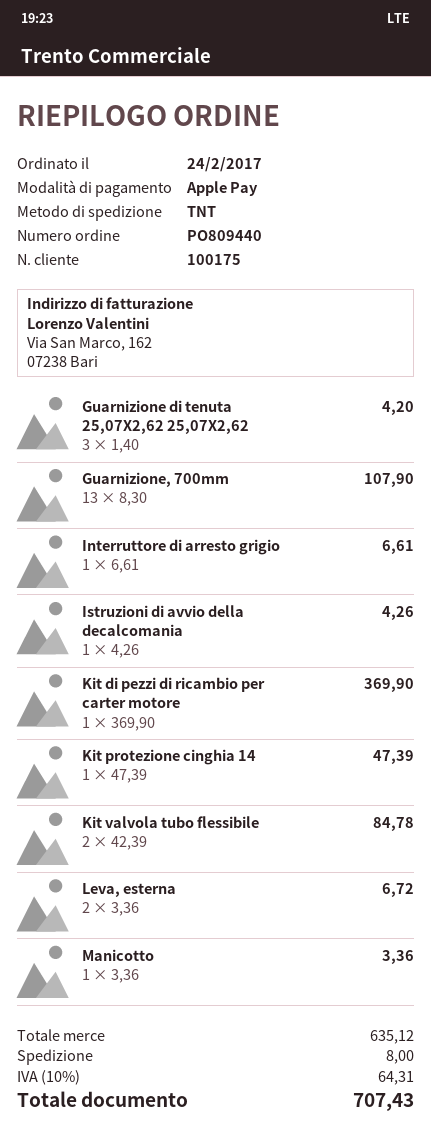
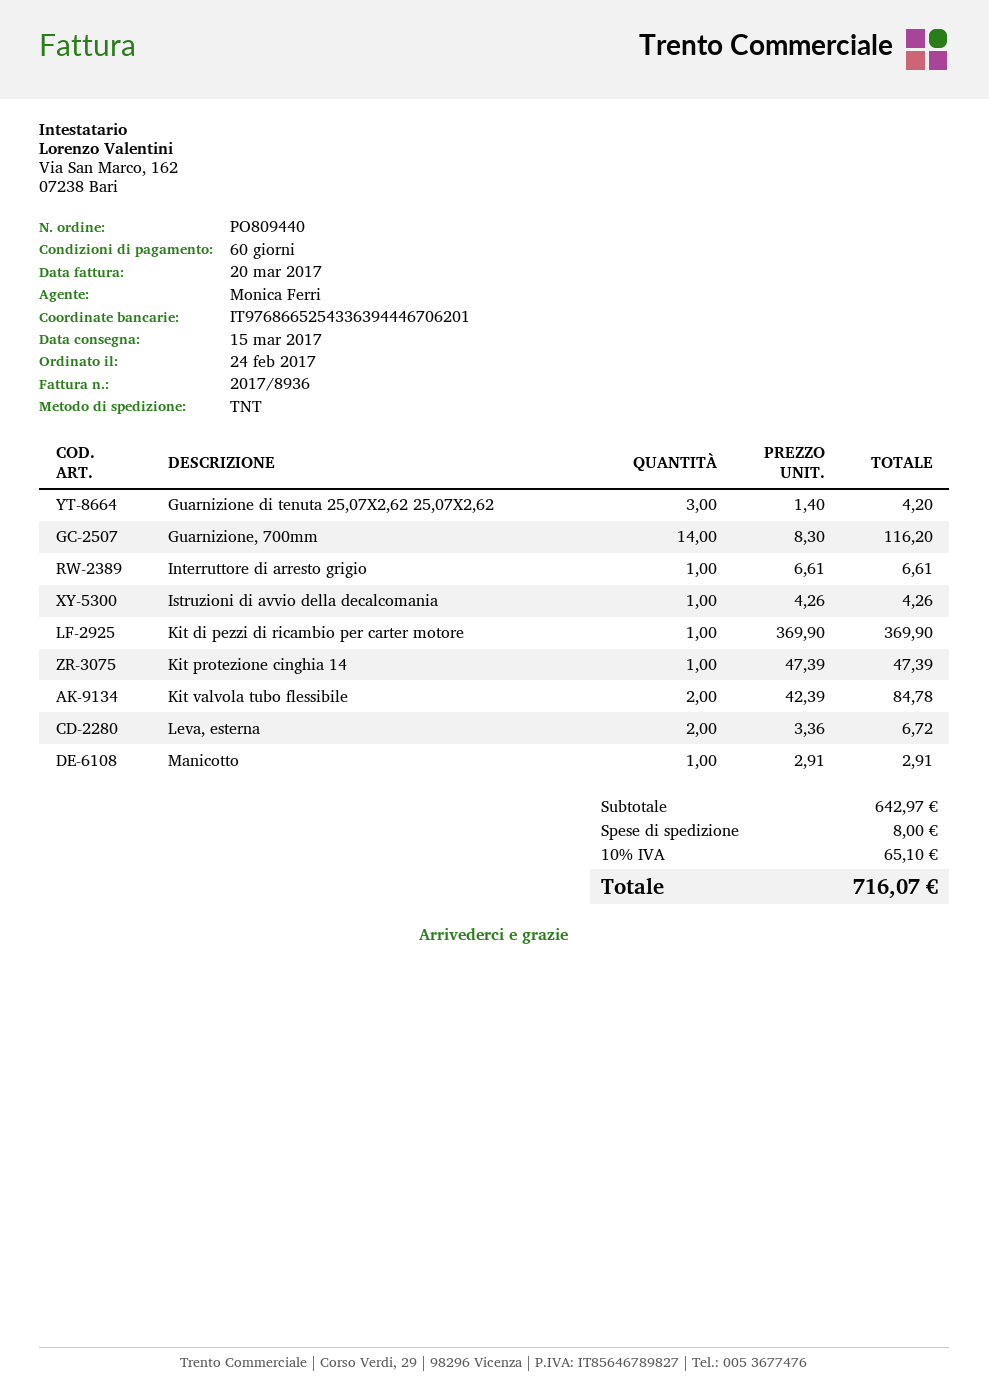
Guarnizione, 700mm: 13 x 8.30 = 107.90 -> 14 x 8.30 = 116.20
Manicotto: 1 x 3.36 = 3.36 -> 1 x 2.91 = 2.91
subtotal: 635.12 -> 642.97
tax: 10% = 64.31 -> 10% = 65.10
total: 707.43 -> 716.07

